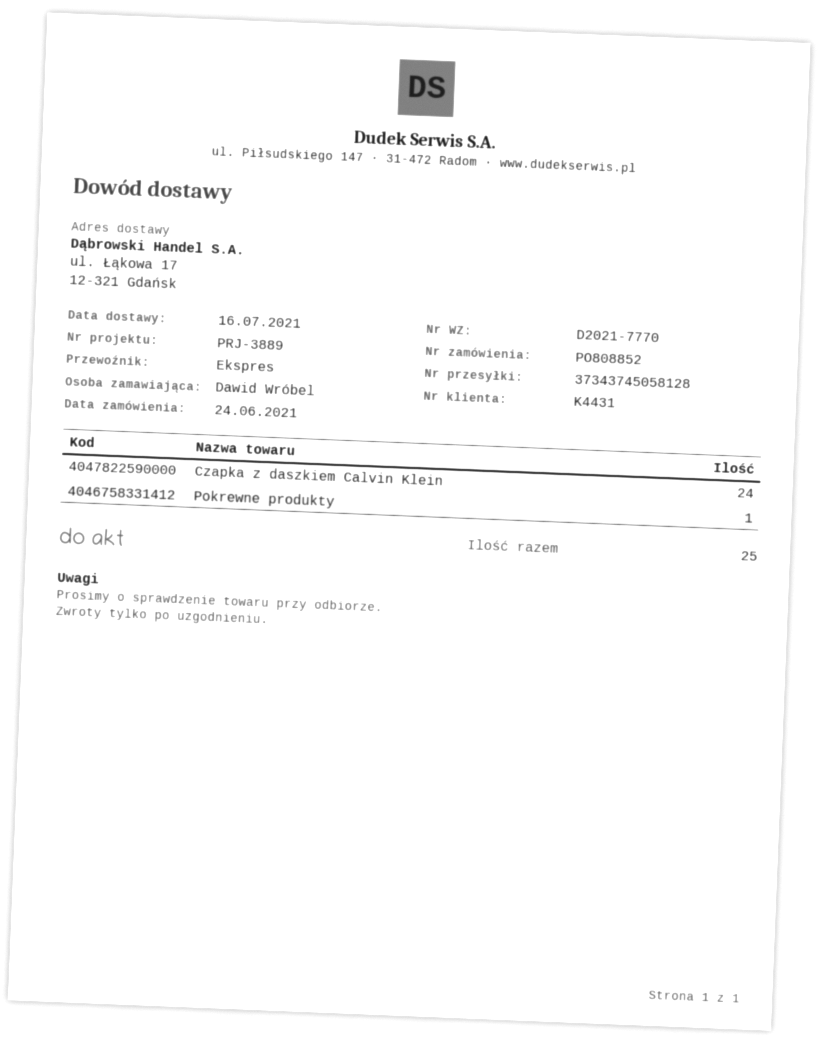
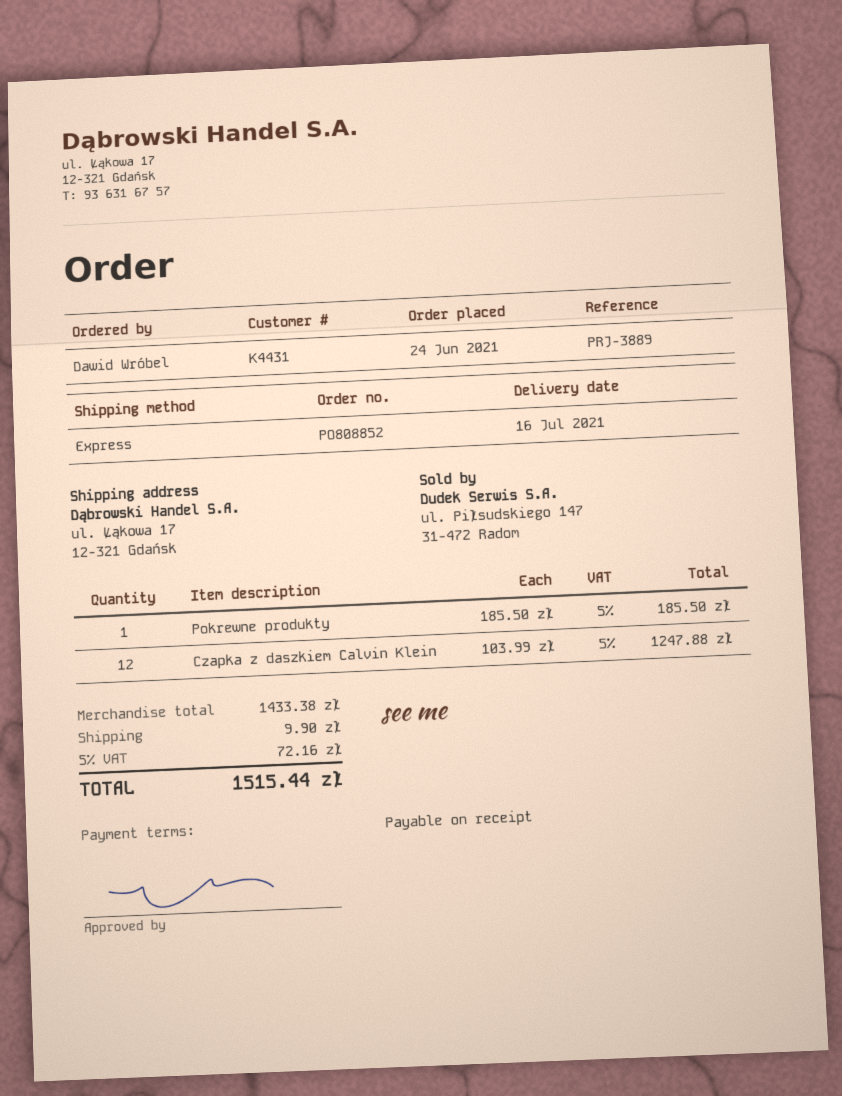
Czapka z daszkiem Calvin Klein: 24 -> 12

